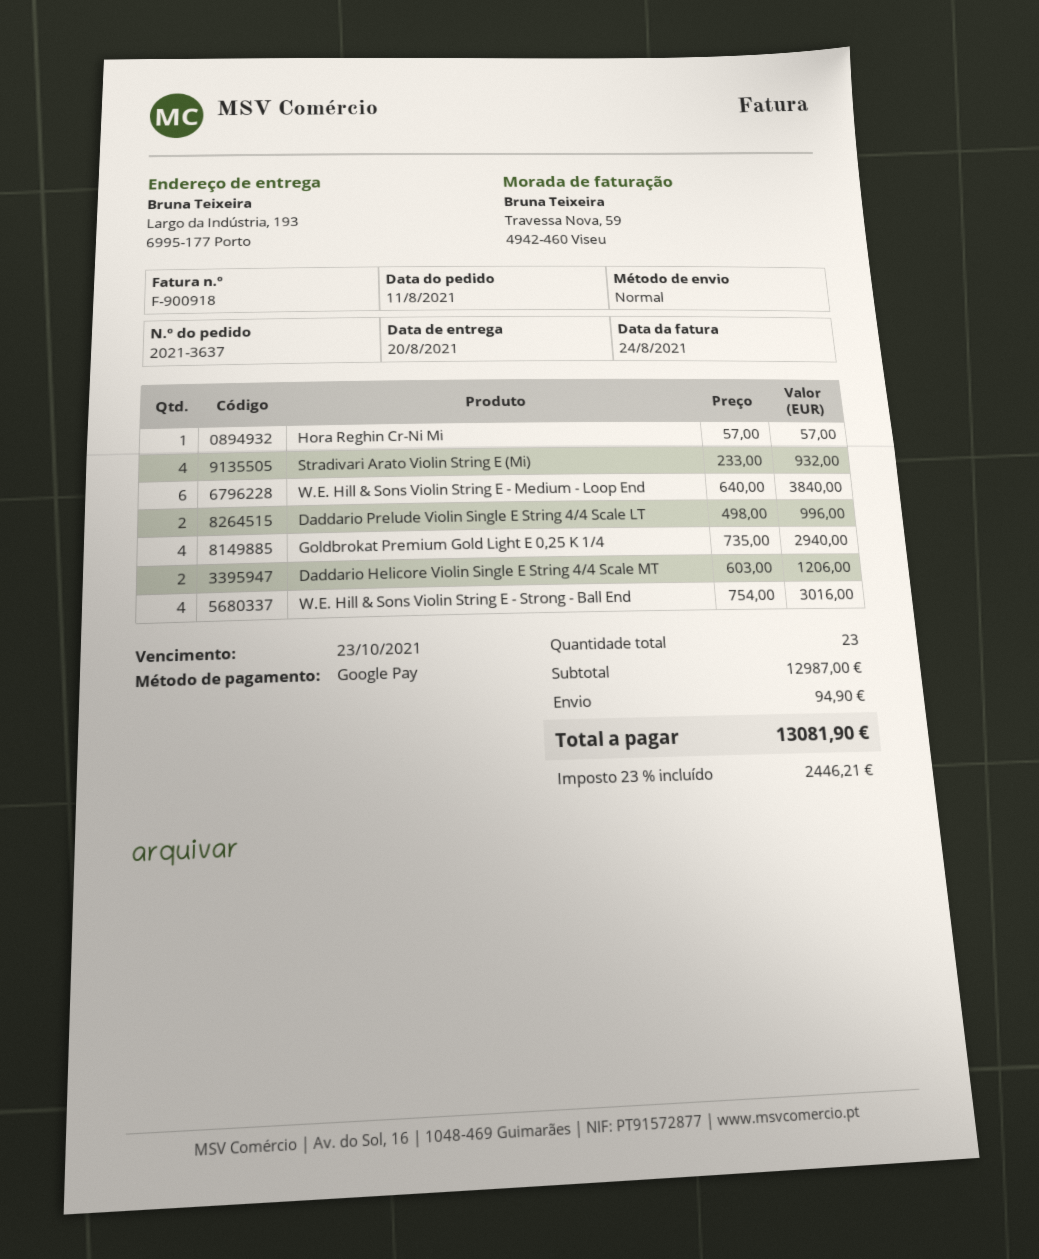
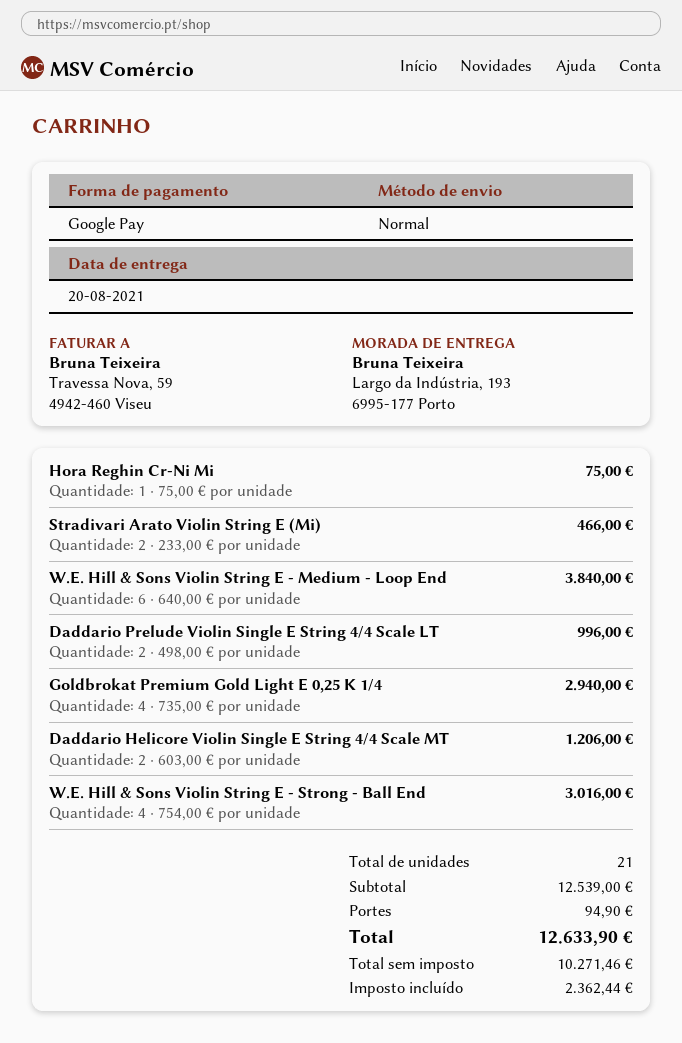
Hora Reghin Cr-Ni Mi: 1 x 57.00 = 57.00 -> 1 x 75.00 = 75.00
Stradivari Arato Violin String E (Mi): 4 x 233.00 = 932.00 -> 2 x 233.00 = 466.00
total quantity: 23 -> 21
subtotal: 12987.00 -> 12539.00
tax: 2446.21 -> 2362.44
total: 13081.90 -> 12633.90

